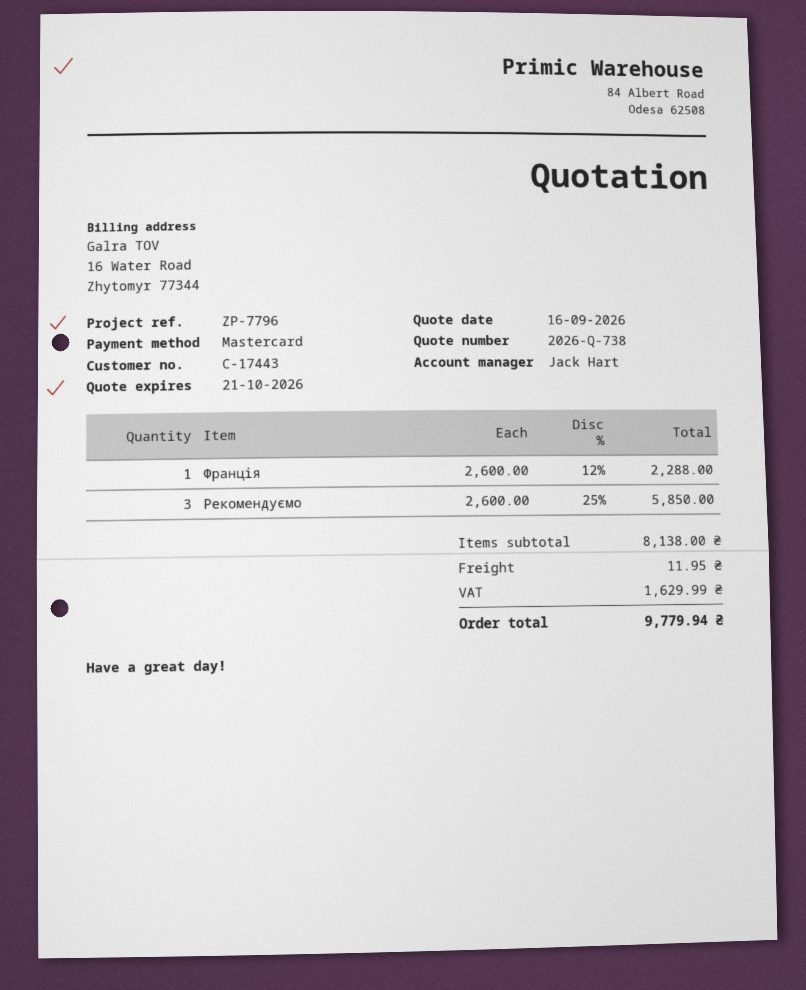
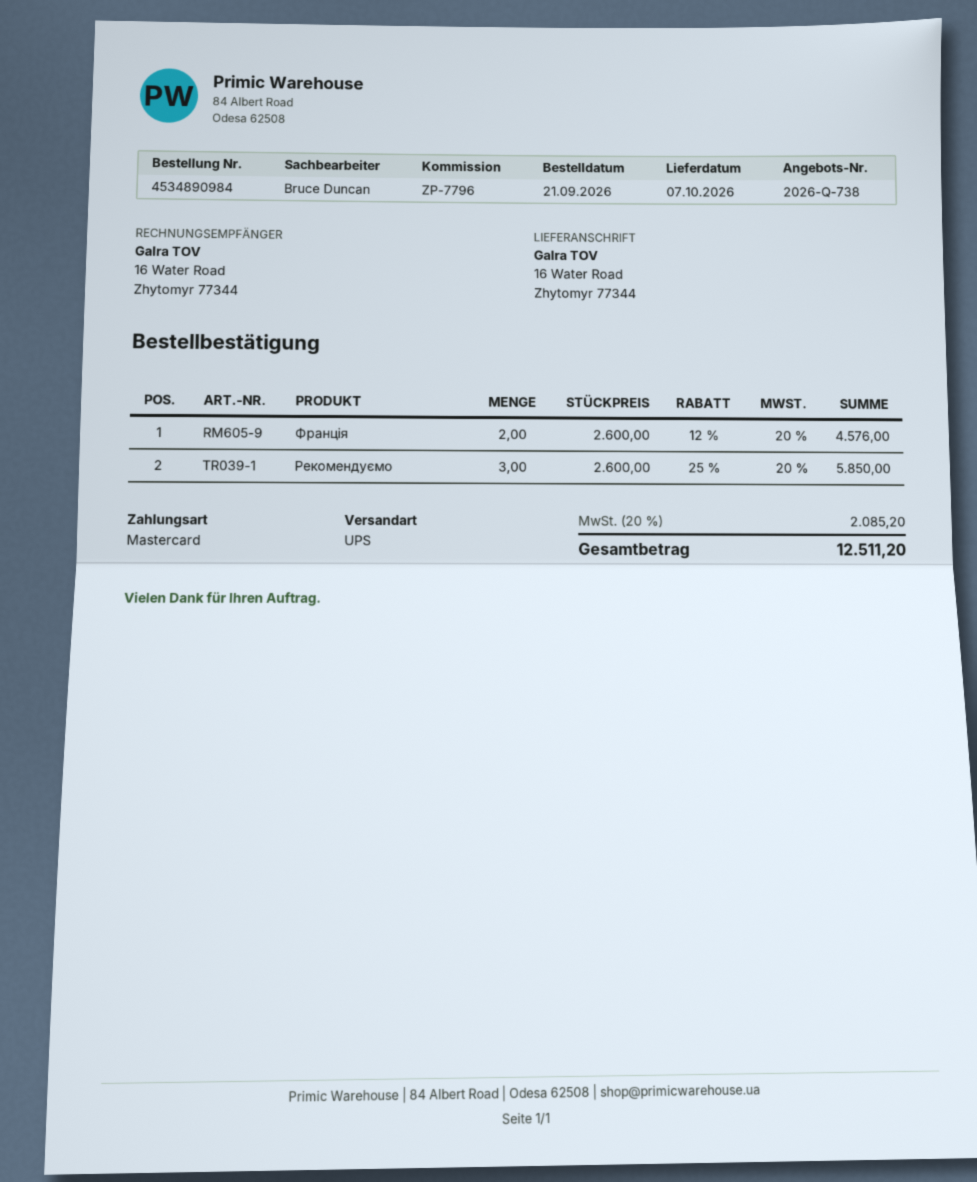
sales rep: Jack Hart -> Bruce Duncan
Франція: 1 x 2600.00 - 12% = 2288.00 -> 2 x 2600.00 - 12% = 4576.00
shipping: 11.95 -> none
tax: 1629.99 -> 2085.20
total: 9779.94 -> 12511.20

